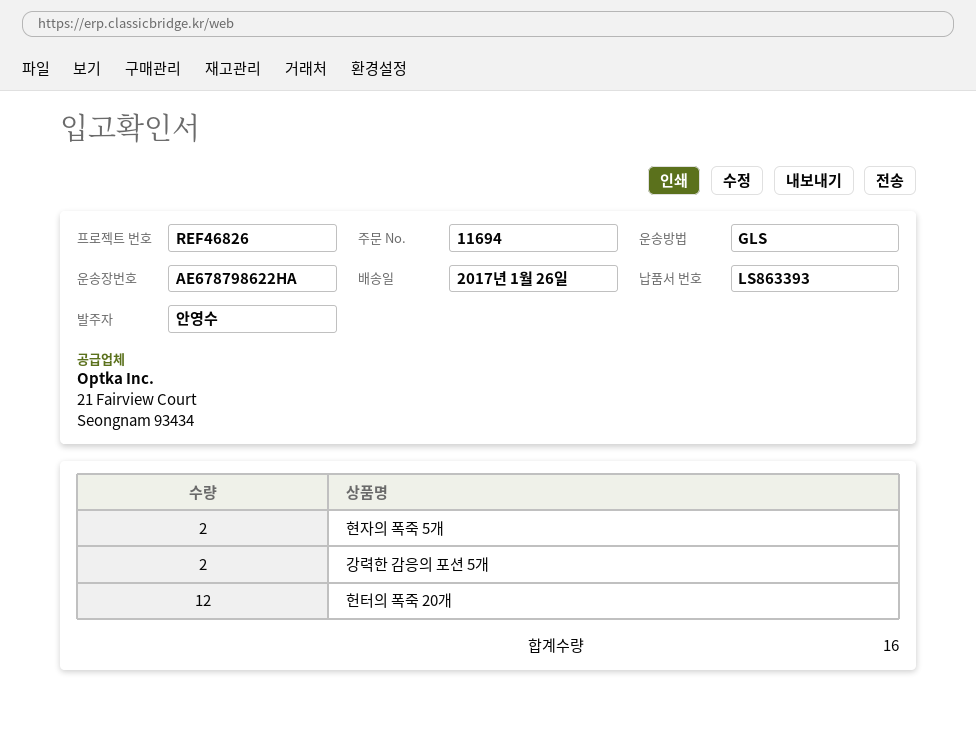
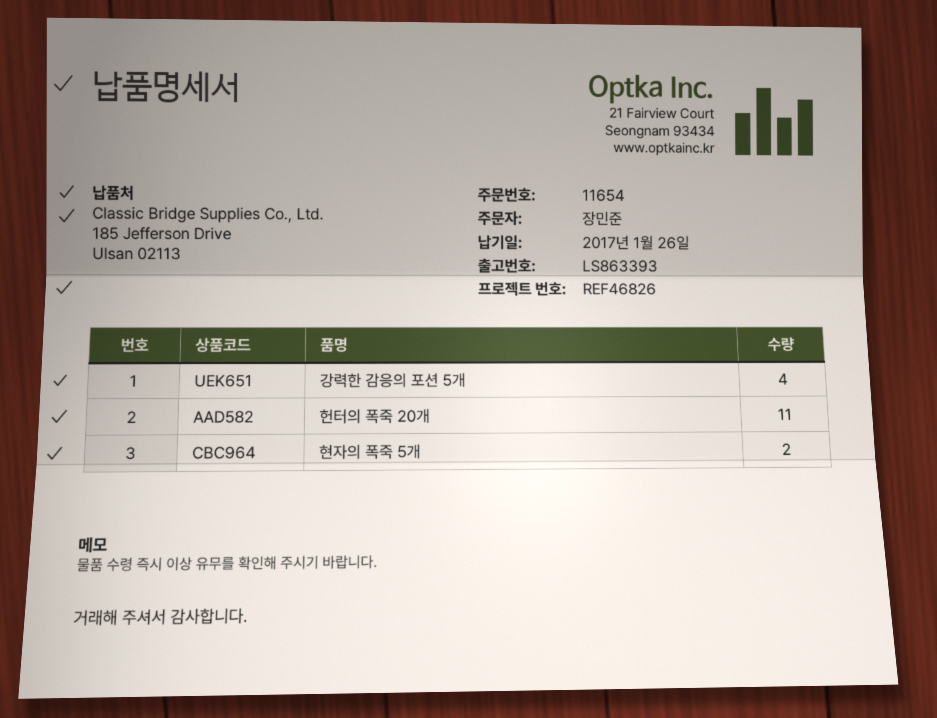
order number: 11694 -> 11654
ordered by: 안영수 -> 장민준
강력한 감응의 포션 5개: 2 -> 4
헌터의 폭죽 20개: 12 -> 11

